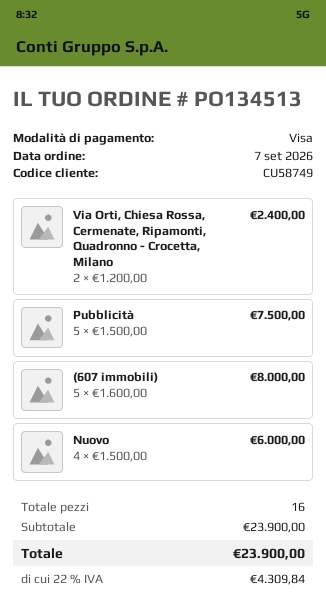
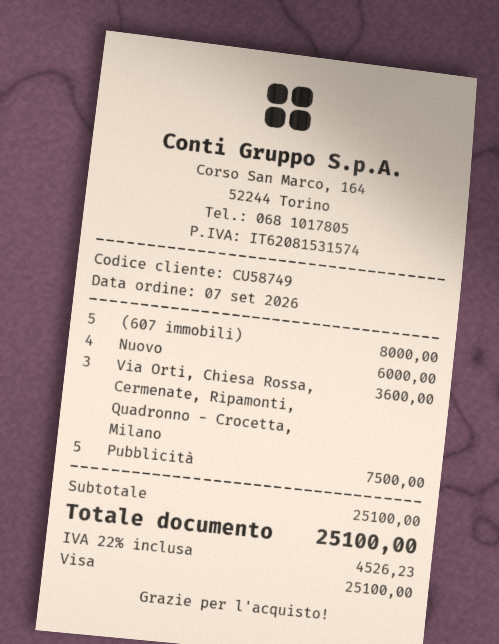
Via Orti, Chiesa Rossa, Cermenate, Ripamonti, Quadronno - Crocetta, Milano: 2 for 2400.00 -> 3 for 3600.00
subtotal: 23900.00 -> 25100.00
tax: 22% = 4309.84 -> 22% = 4526.23
total: 23900.00 -> 25100.00

